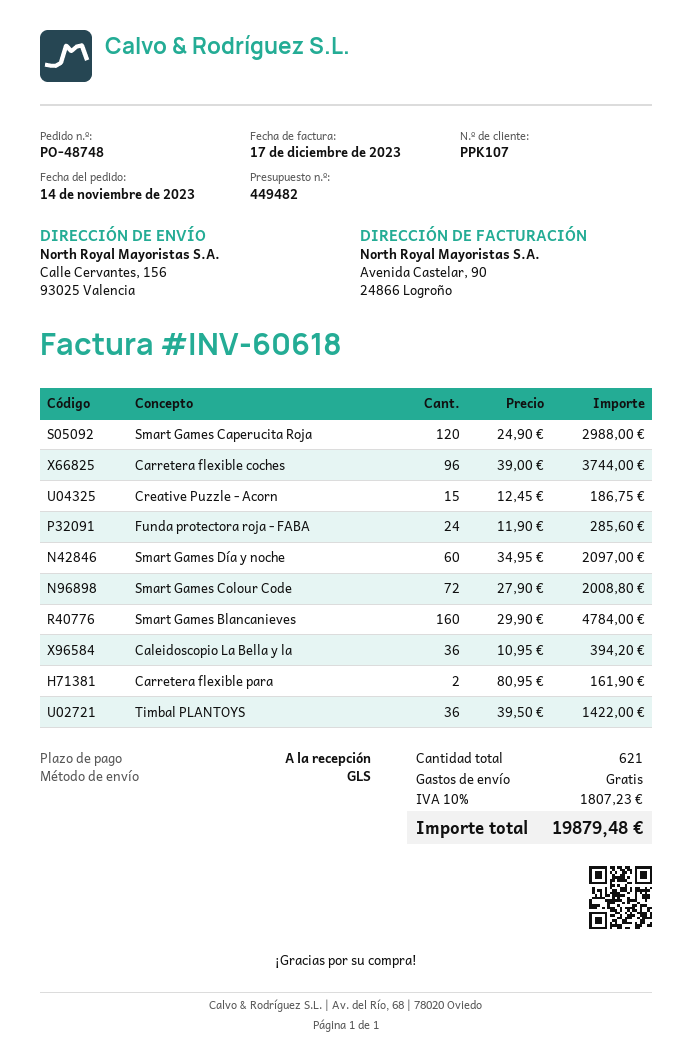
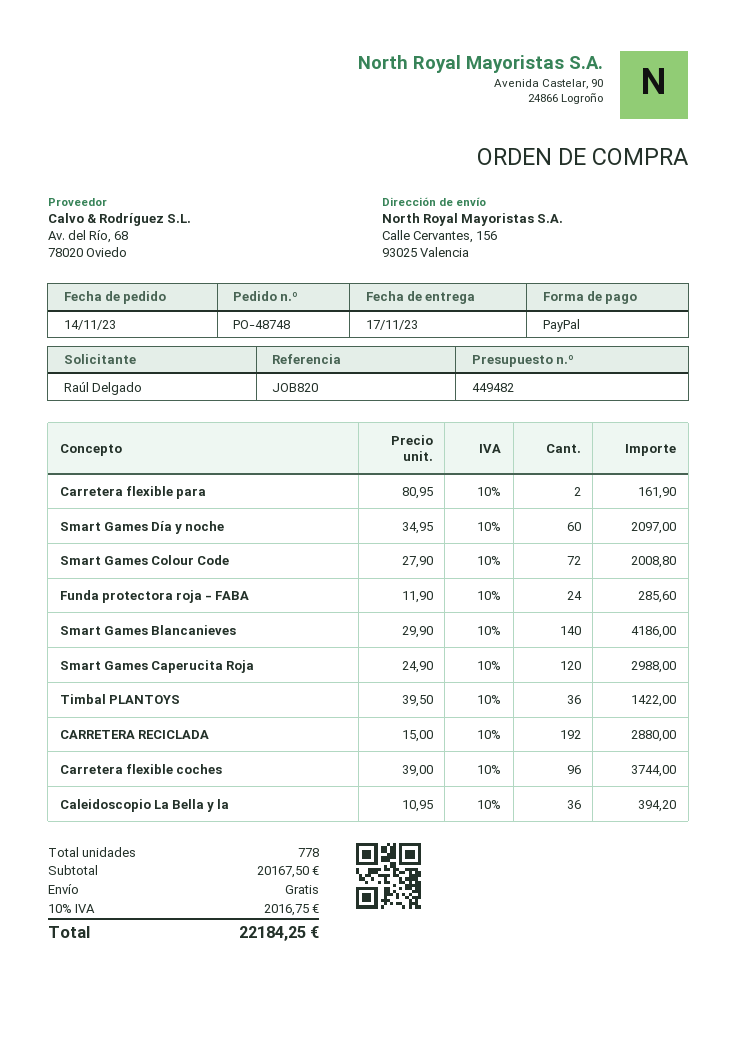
Creative Puzzle - Acorn: 15 x 12.45 = 186.75 -> none
Smart Games Blancanieves: 160 x 29.90 = 4784.00 -> 140 x 29.90 = 4186.00
CARRETERA RECICLADA: none -> 192 x 15.00 = 2880.00
total quantity: 621 -> 778
tax: 10% = 1807.23 -> 10% = 2016.75
total: 19879.48 -> 22184.25

